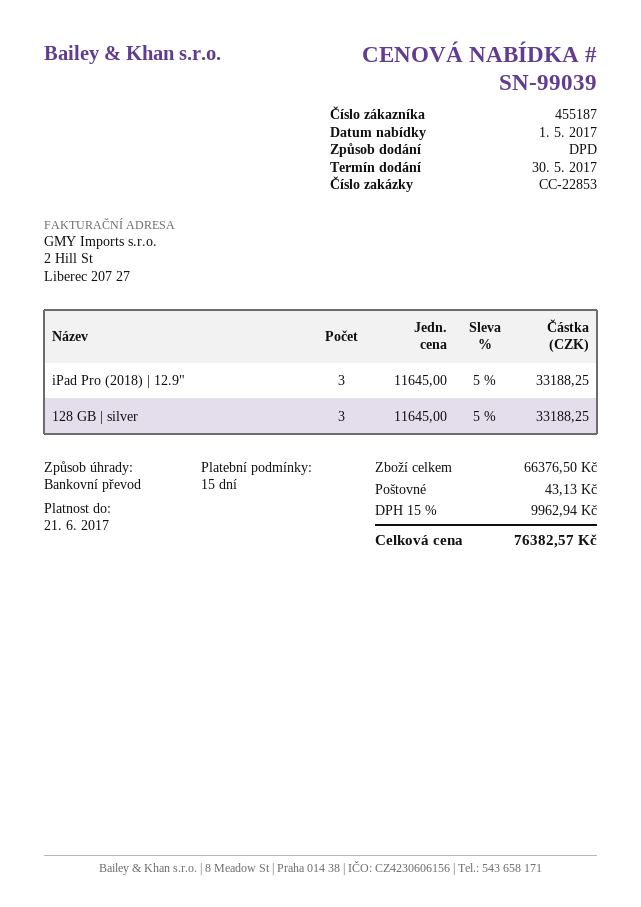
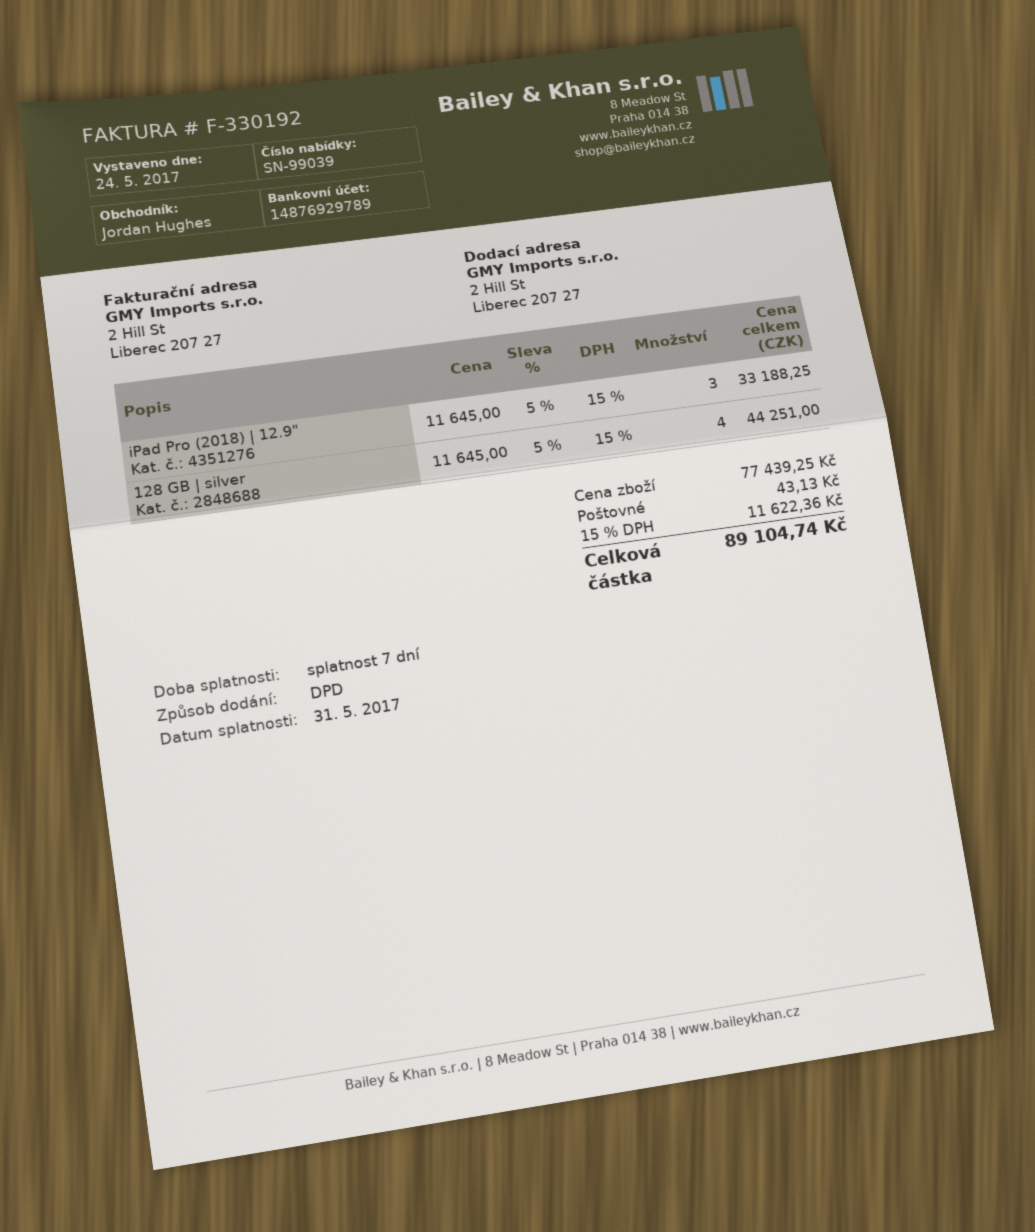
payment terms: 15 days -> 7 days
128 GB | silver: 3 x 11645.00 - 5% = 33188.25 -> 4 x 11645.00 - 5% = 44251.00
subtotal: 66376.50 -> 77439.25
tax: 15% = 9962.94 -> 15% = 11622.36
total: 76382.57 -> 89104.74

